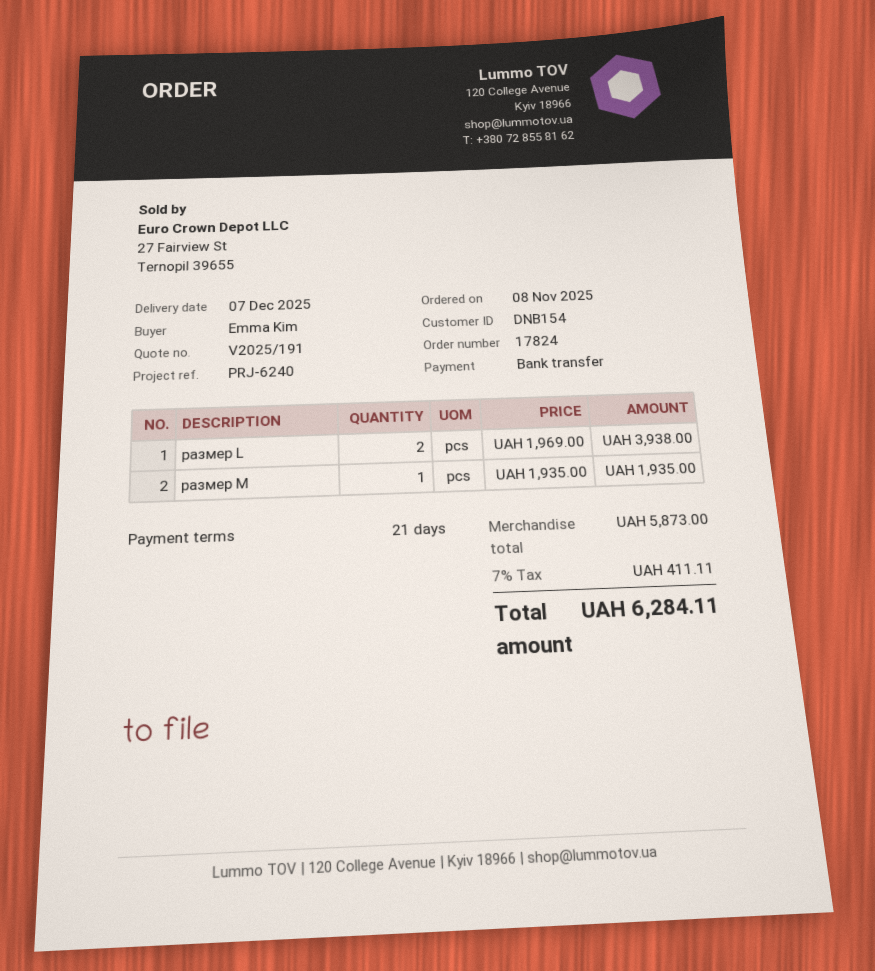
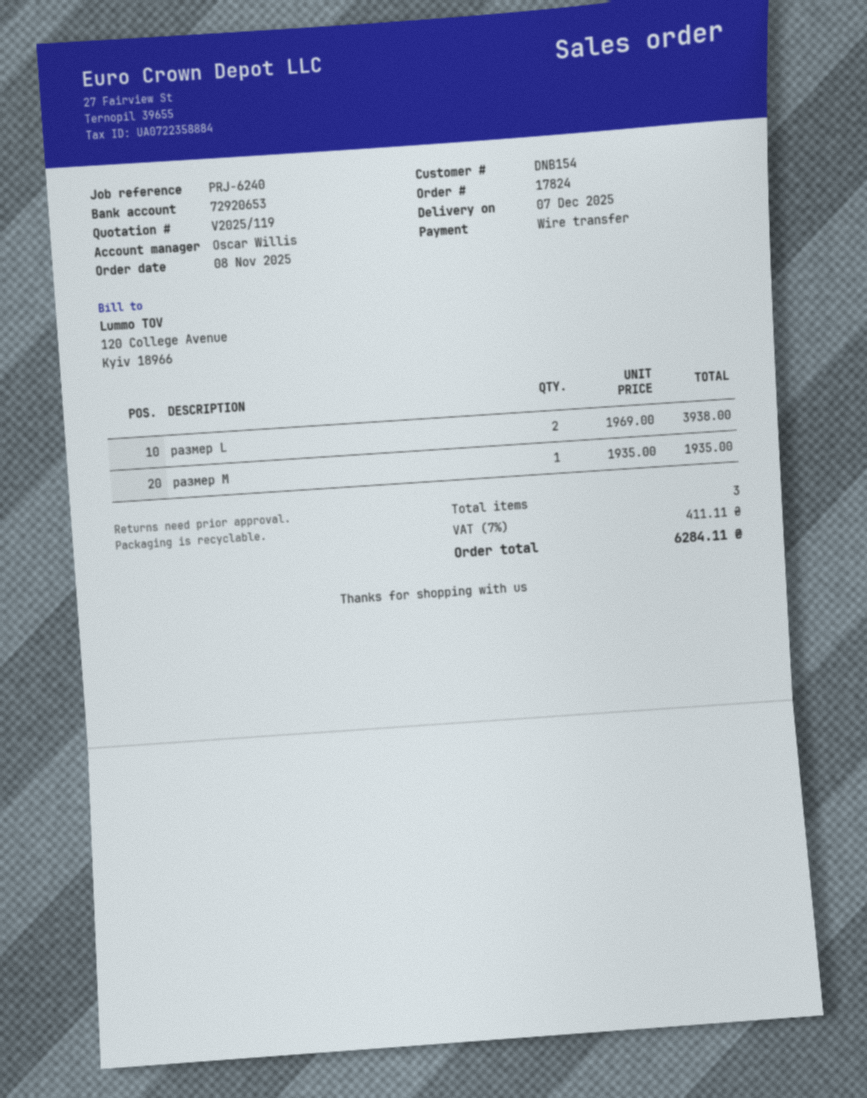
quote number: V2025/191 -> V2025/119

